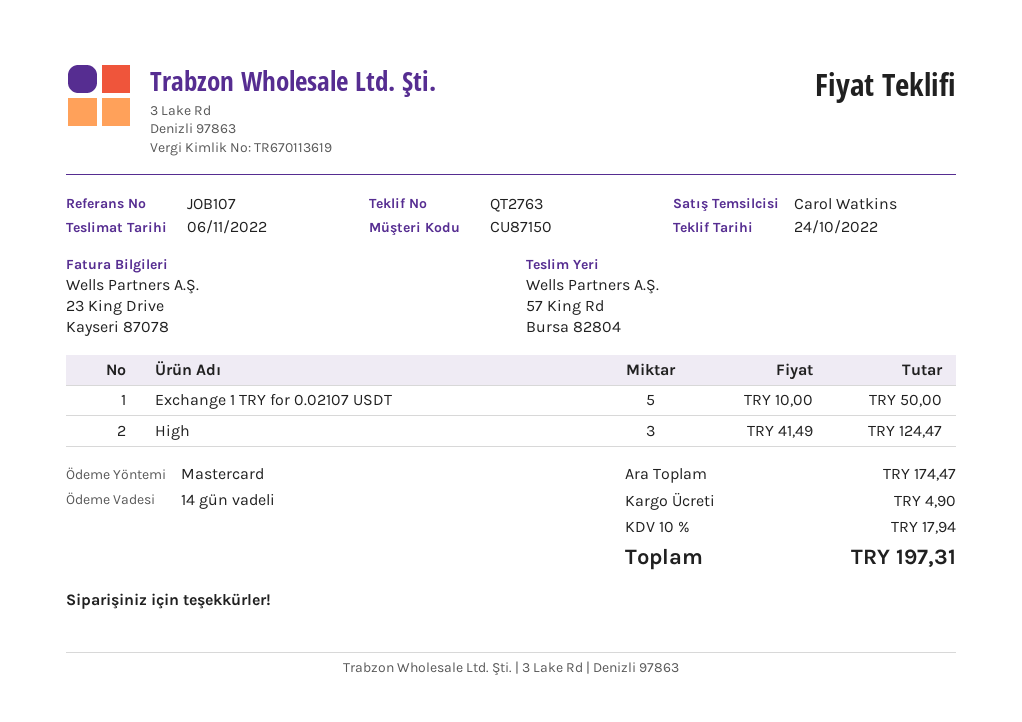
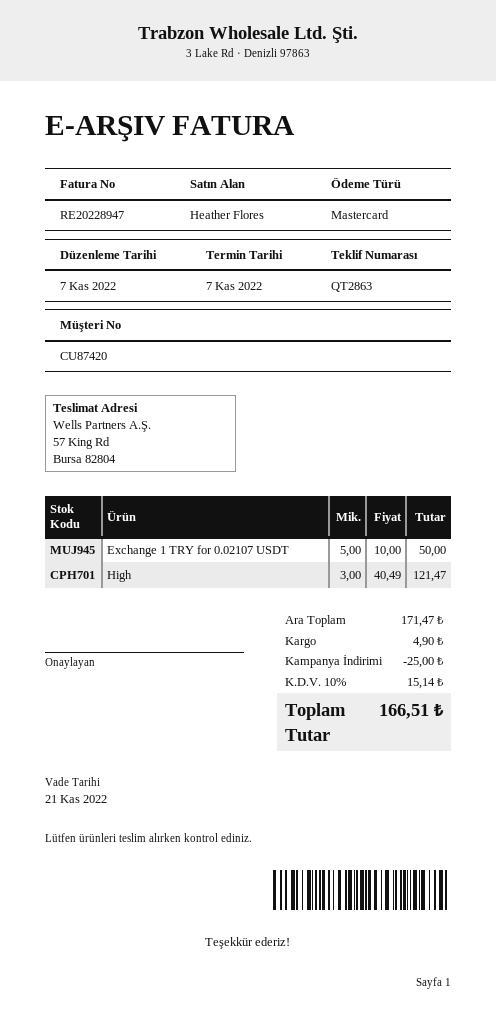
quote number: QT2763 -> QT2863
delivery date: 2022-11-06 -> 2022-11-07
customer number: CU87150 -> CU87420
High: 3 x 41.49 = 124.47 -> 3 x 40.49 = 121.47
subtotal: 174.47 -> 171.47
discount: none -> 25.00
tax: 10% = 17.94 -> 10% = 15.14
total: 197.31 -> 166.51

